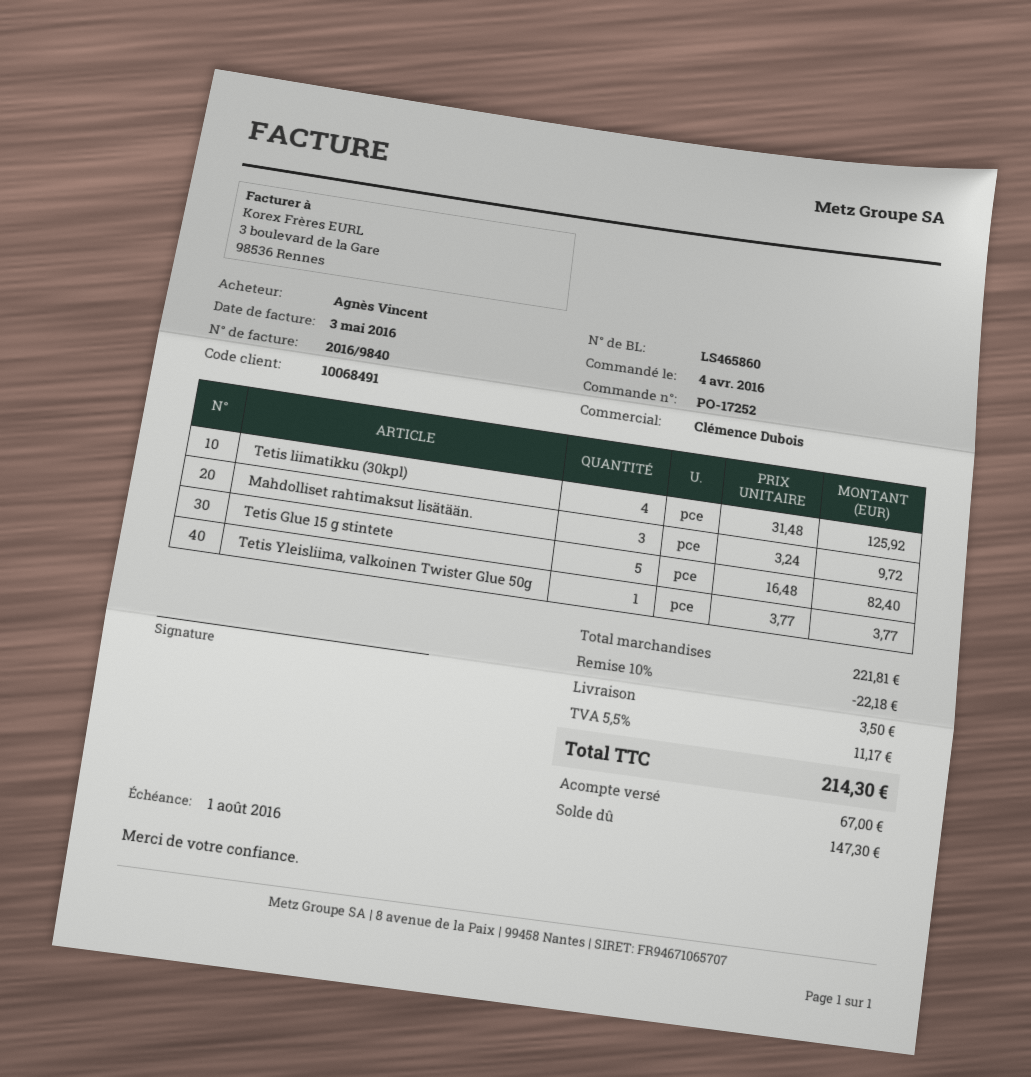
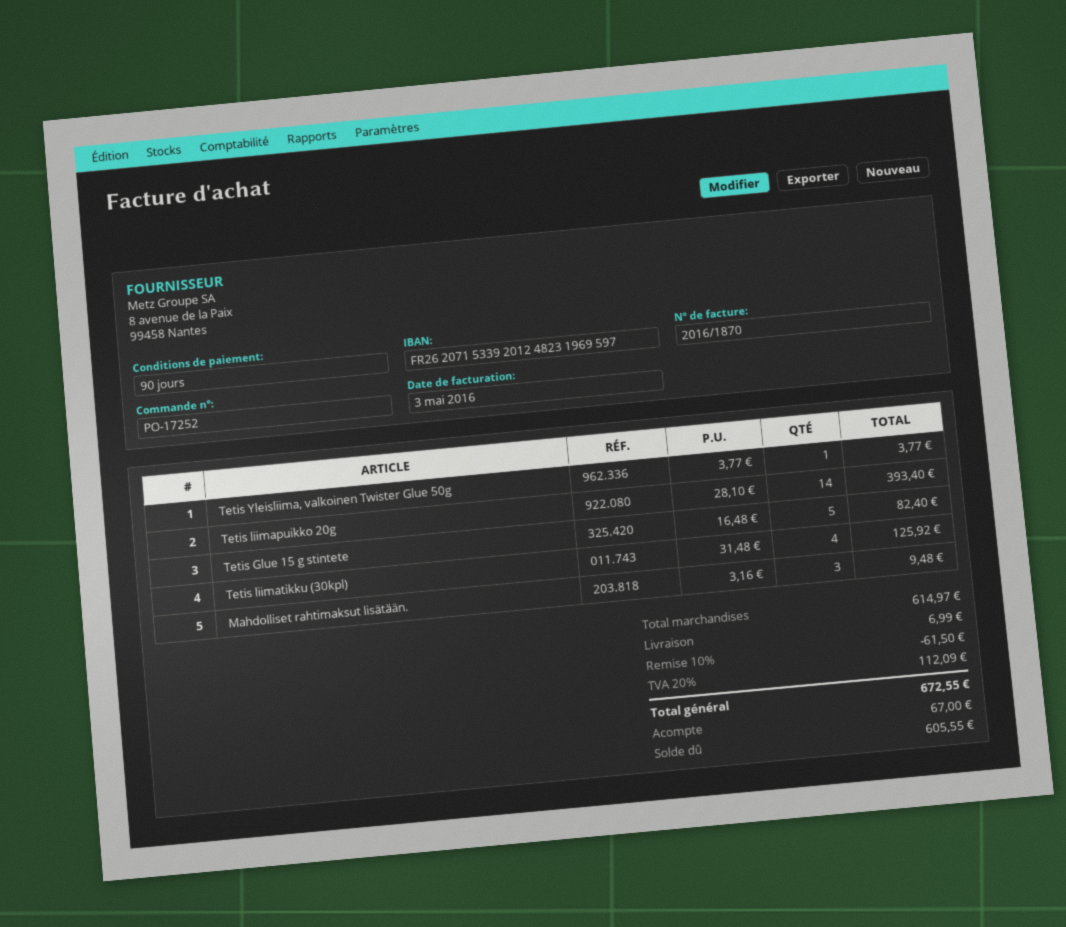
invoice number: 2016/9840 -> 2016/1870
Mahdolliset rahtimaksut lisätään.: 3 x 3.24 = 9.72 -> 3 x 3.16 = 9.48
Tetis liimapuikko 20g: none -> 14 x 28.10 = 393.40
subtotal: 221.81 -> 614.97
discount: 10% = 22.18 -> 10% = 61.50
shipping: 3.50 -> 6.99
tax: 5.5% = 11.17 -> 20% = 112.09
total: 214.30 -> 672.55
balance: 147.30 -> 605.55

